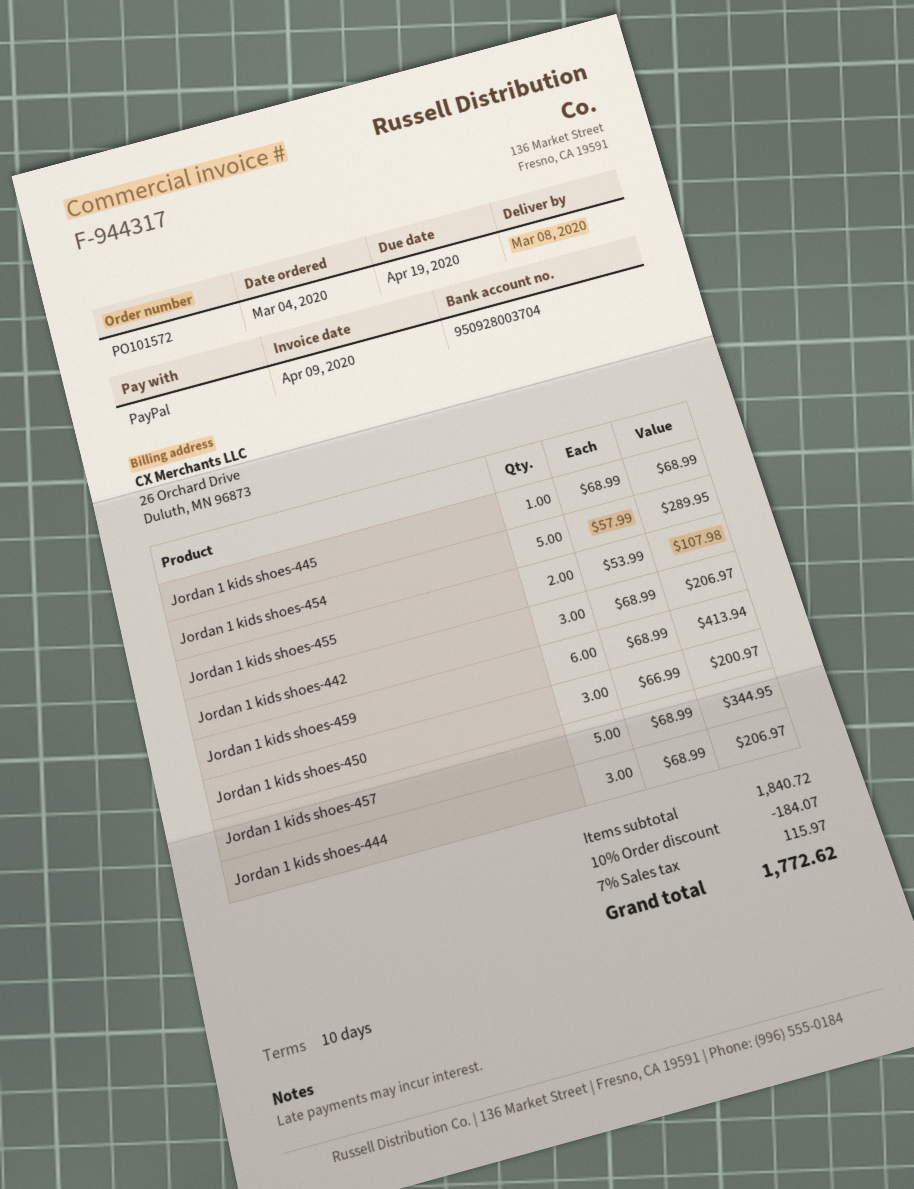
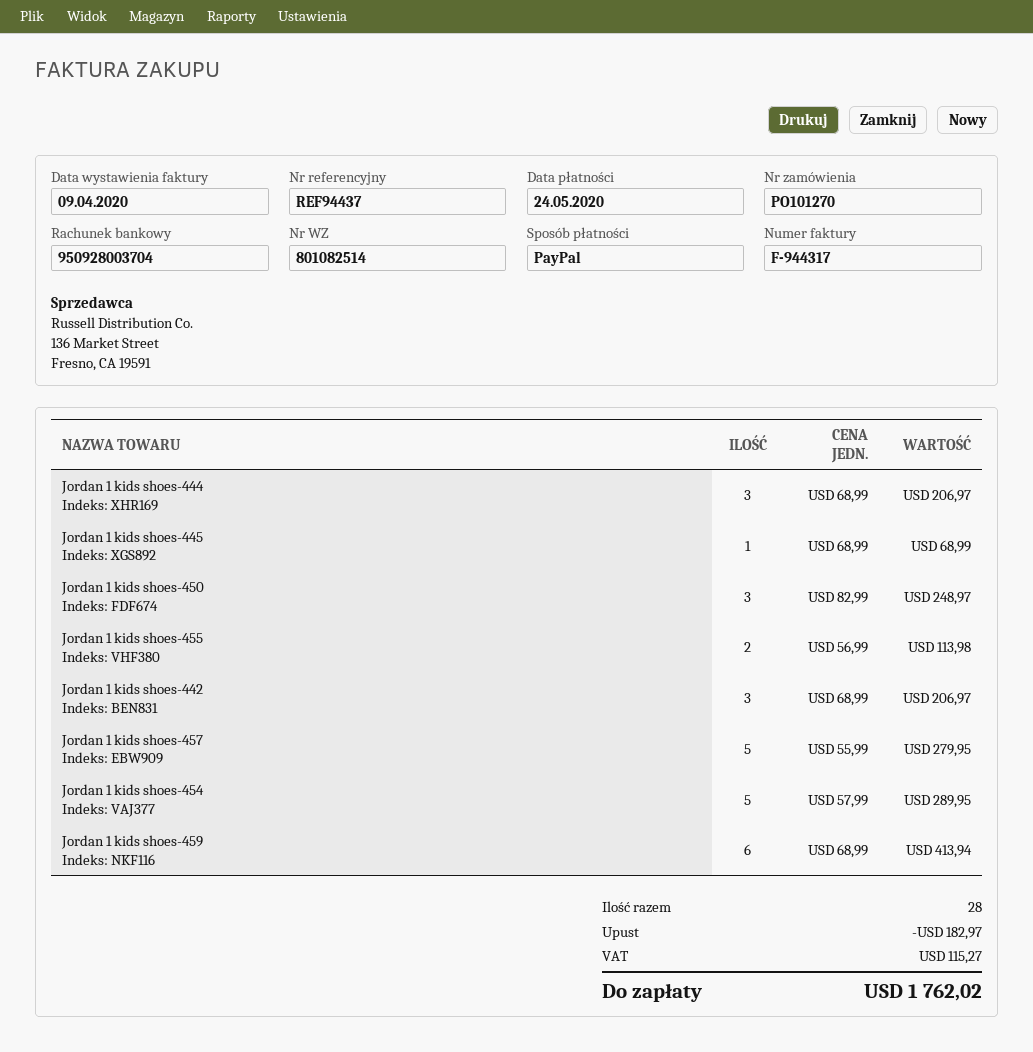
order number: PO101572 -> PO101270
due date: 2020-04-19 -> 2020-05-24
Jordan 1 kids shoes-455: 2 x 53.99 = 107.98 -> 2 x 56.99 = 113.98
Jordan 1 kids shoes-450: 3 x 66.99 = 200.97 -> 3 x 82.99 = 248.97
Jordan 1 kids shoes-457: 5 x 68.99 = 344.95 -> 5 x 55.99 = 279.95
discount: 184.07 -> 182.97
tax: 115.97 -> 115.27
total: 1772.62 -> 1762.02

